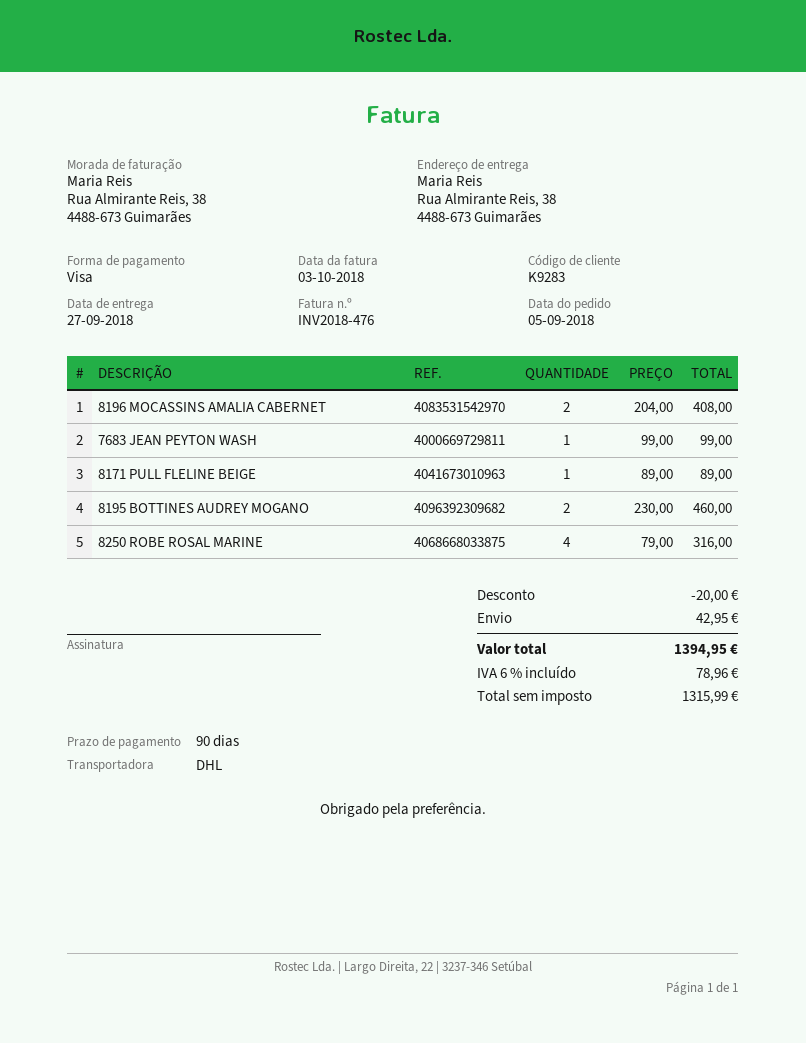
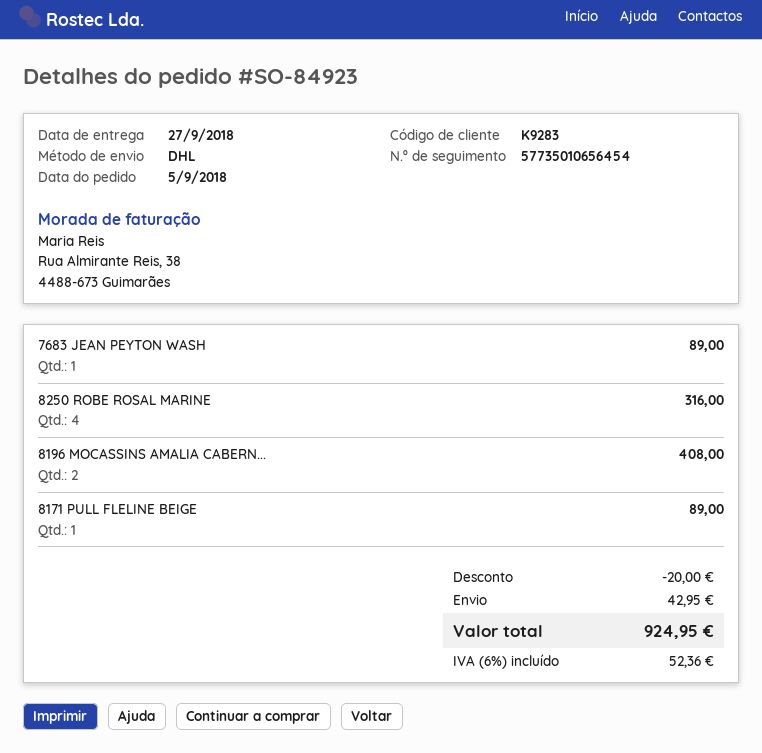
7683 JEAN PEYTON WASH: 1 for 99.00 -> 1 for 89.00
8195 BOTTINES AUDREY MOGANO: 2 for 460.00 -> none
tax: 6% = 78.96 -> 6% = 52.36
total: 1394.95 -> 924.95

